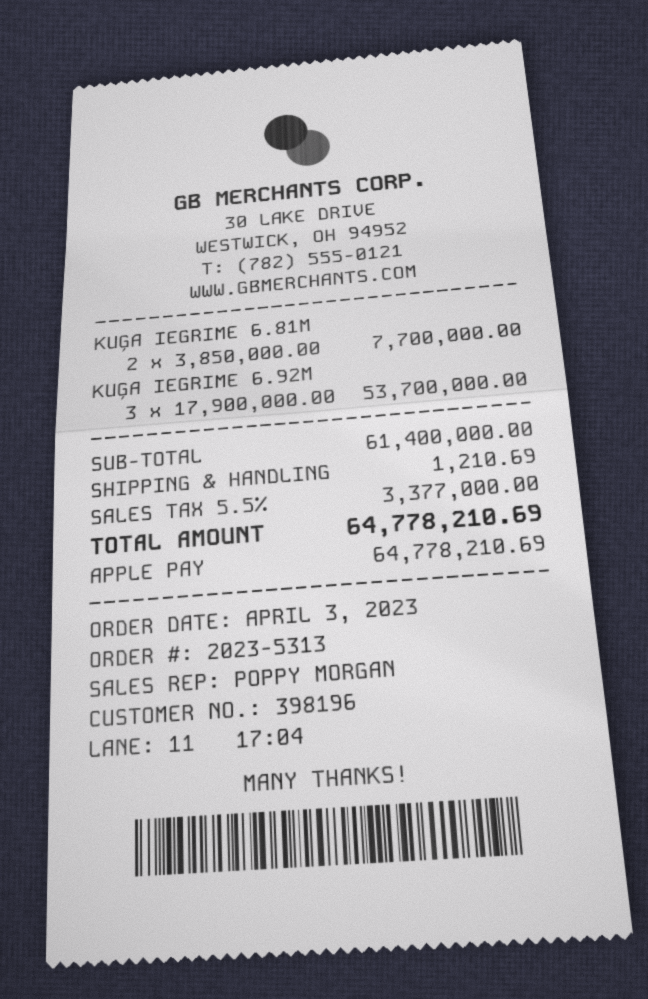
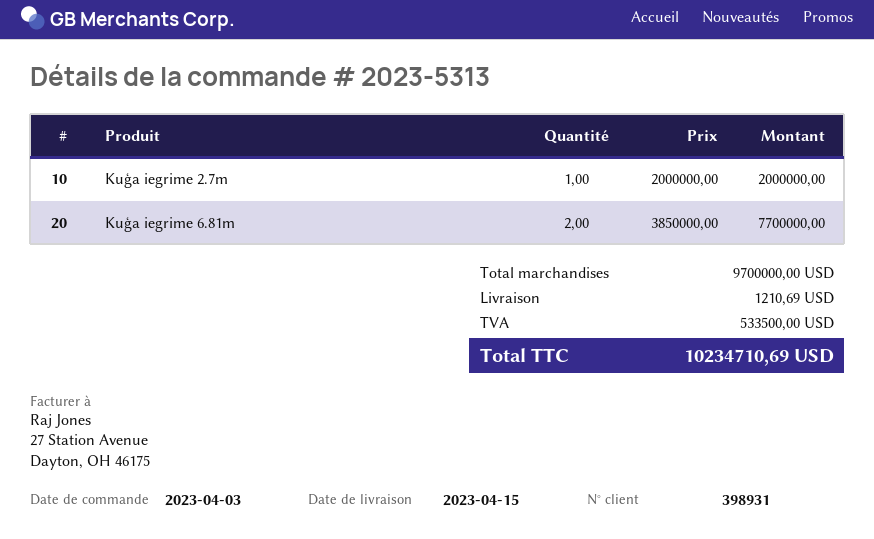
customer number: 398196 -> 398931
KUĢA IEGRIME 6.92M: 3 x 17900000.00 = 53700000.00 -> none
Kuģa iegrime 2.7m: none -> 1 x 2000000.00 = 2000000.00
subtotal: 61400000.00 -> 9700000.00
tax: 3377000.00 -> 533500.00
total: 64778210.69 -> 10234710.69

